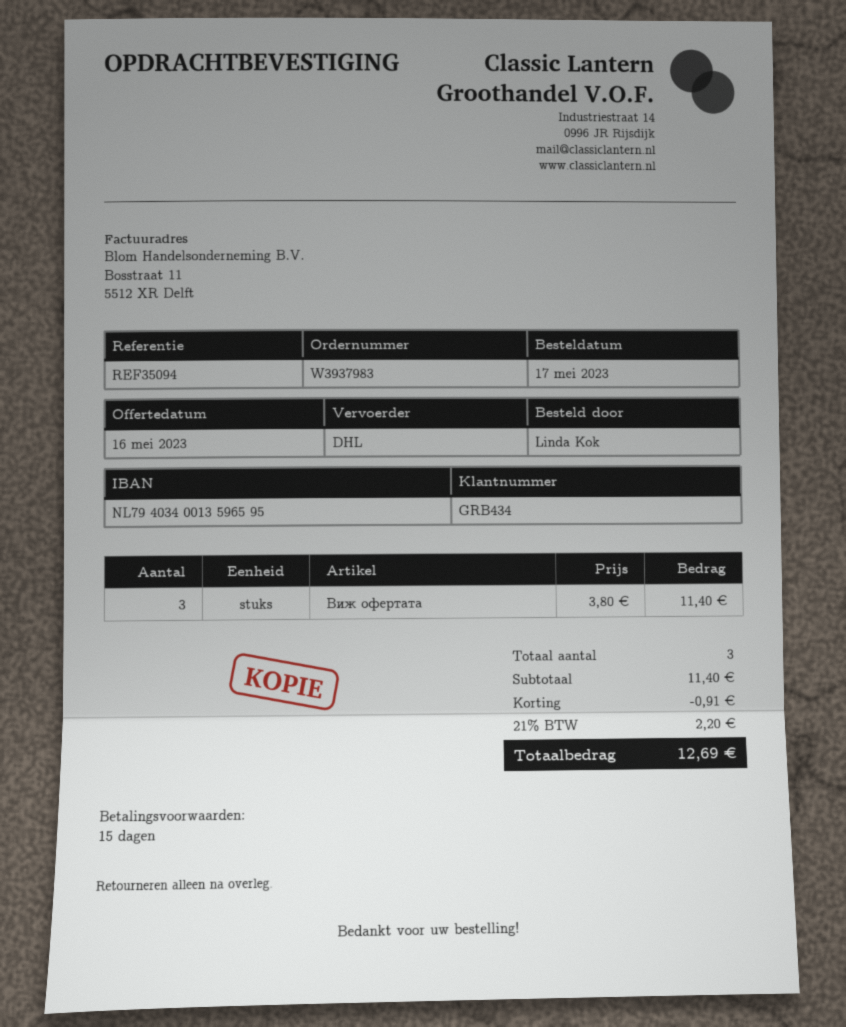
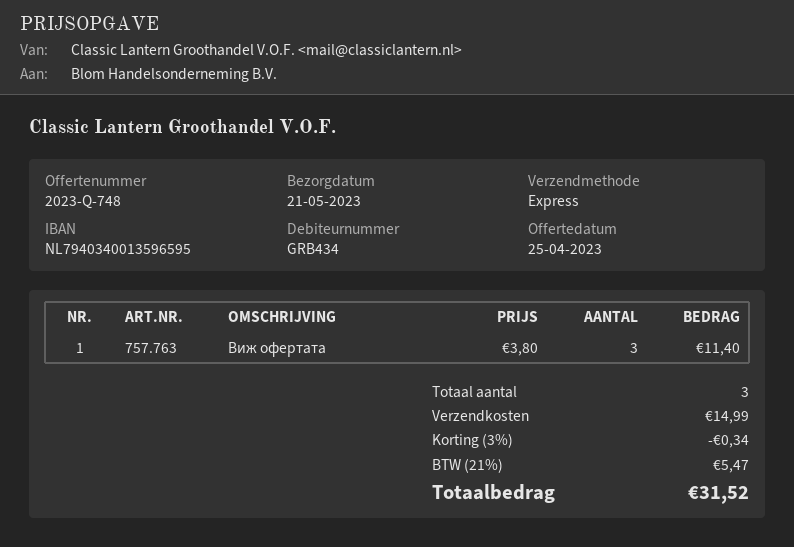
quote date: 2023-05-16 -> 2023-04-25
shipping method: DHL -> express
discount: 0.91 -> 0.34
shipping: none -> 14.99
tax: 21% = 2.20 -> 21% = 5.47
total: 12.69 -> 31.52

